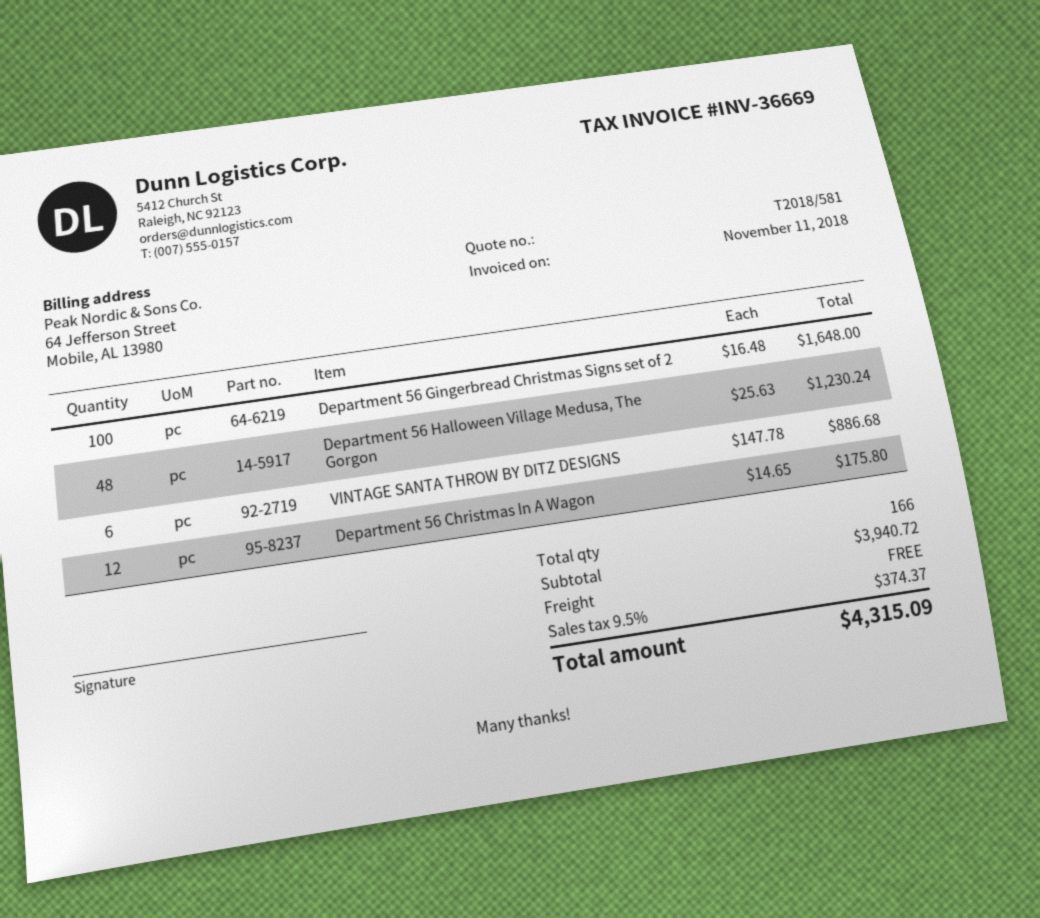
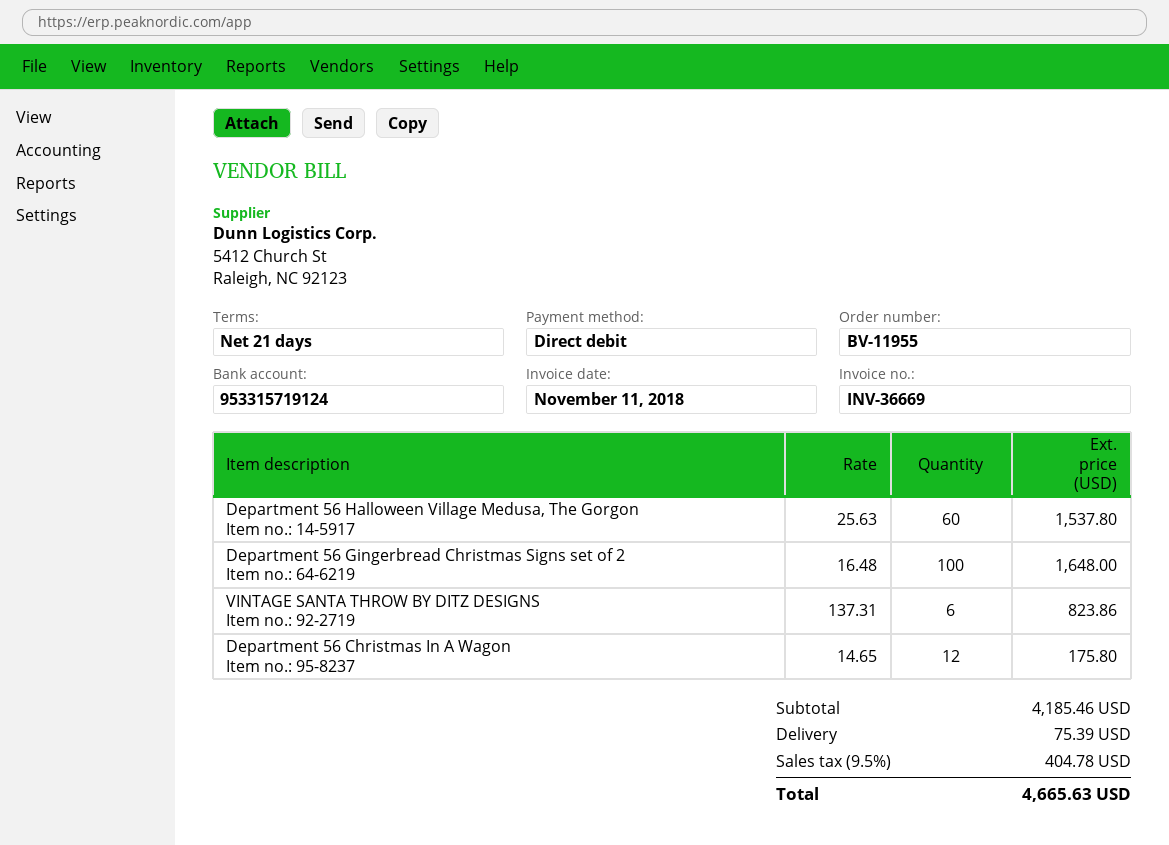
Department 56 Halloween Village Medusa, The Gorgon: 48 x 25.63 = 1230.24 -> 60 x 25.63 = 1537.80
VINTAGE SANTA THROW BY DITZ DESIGNS: 6 x 147.78 = 886.68 -> 6 x 137.31 = 823.86
subtotal: 3940.72 -> 4185.46
shipping: 0.00 -> 75.39
tax: 9.5% = 374.37 -> 9.5% = 404.78
total: 4315.09 -> 4665.63

